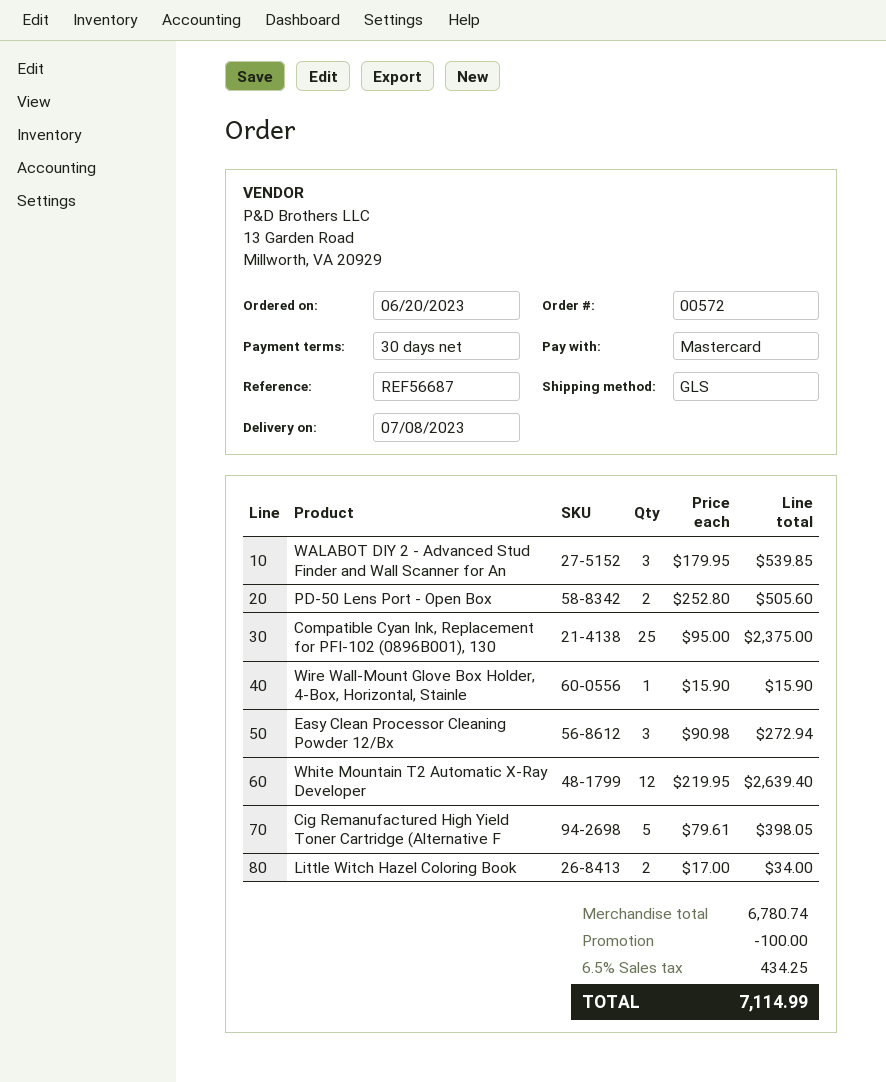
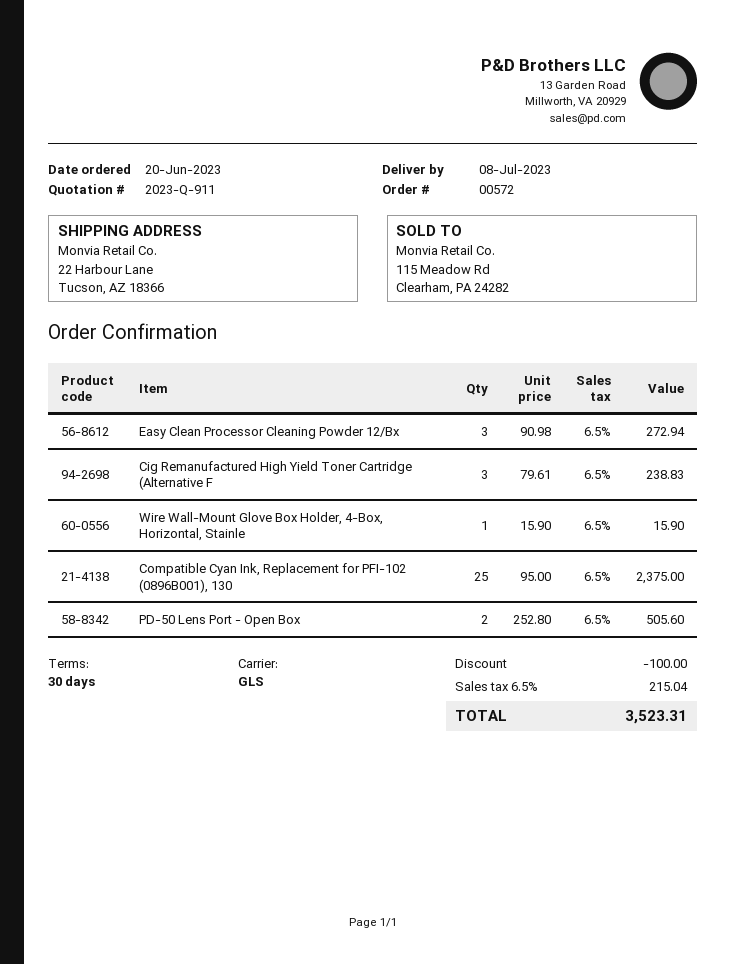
WALABOT DIY 2 - Advanced Stud Finder and Wall Scanner for An: 3 x 179.95 = 539.85 -> none
White Mountain T2 Automatic X-Ray Developer: 12 x 219.95 = 2639.40 -> none
Cig Remanufactured High Yield Toner Cartridge (Alternative F: 5 x 79.61 = 398.05 -> 3 x 79.61 = 238.83
Little Witch Hazel Coloring Book: 2 x 17.00 = 34.00 -> none
tax: 6.5% = 434.25 -> 6.5% = 215.04
total: 7114.99 -> 3523.31

